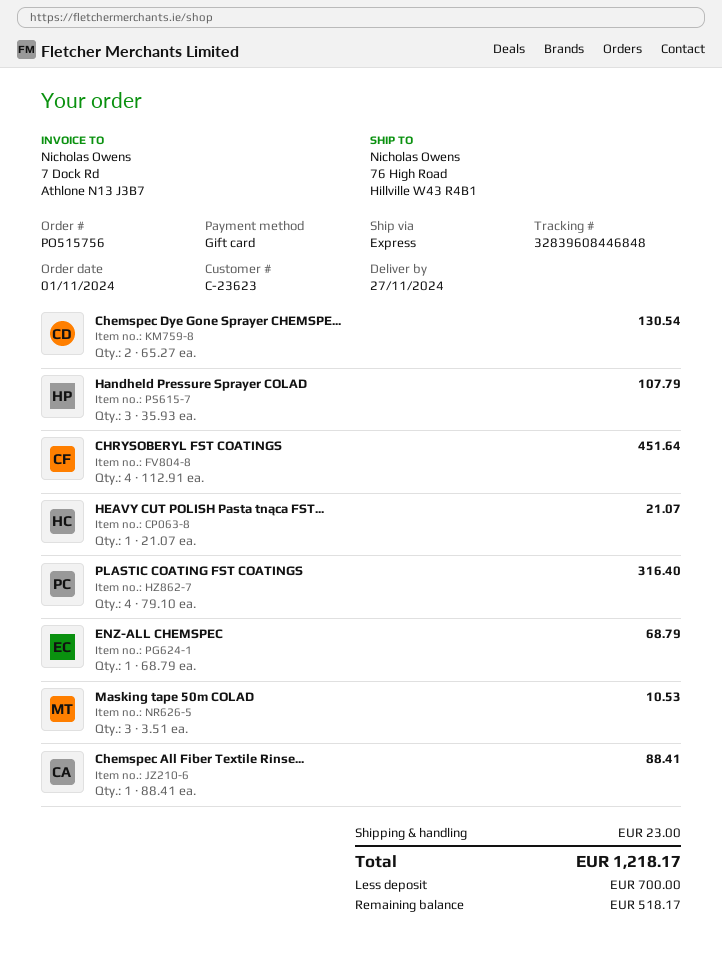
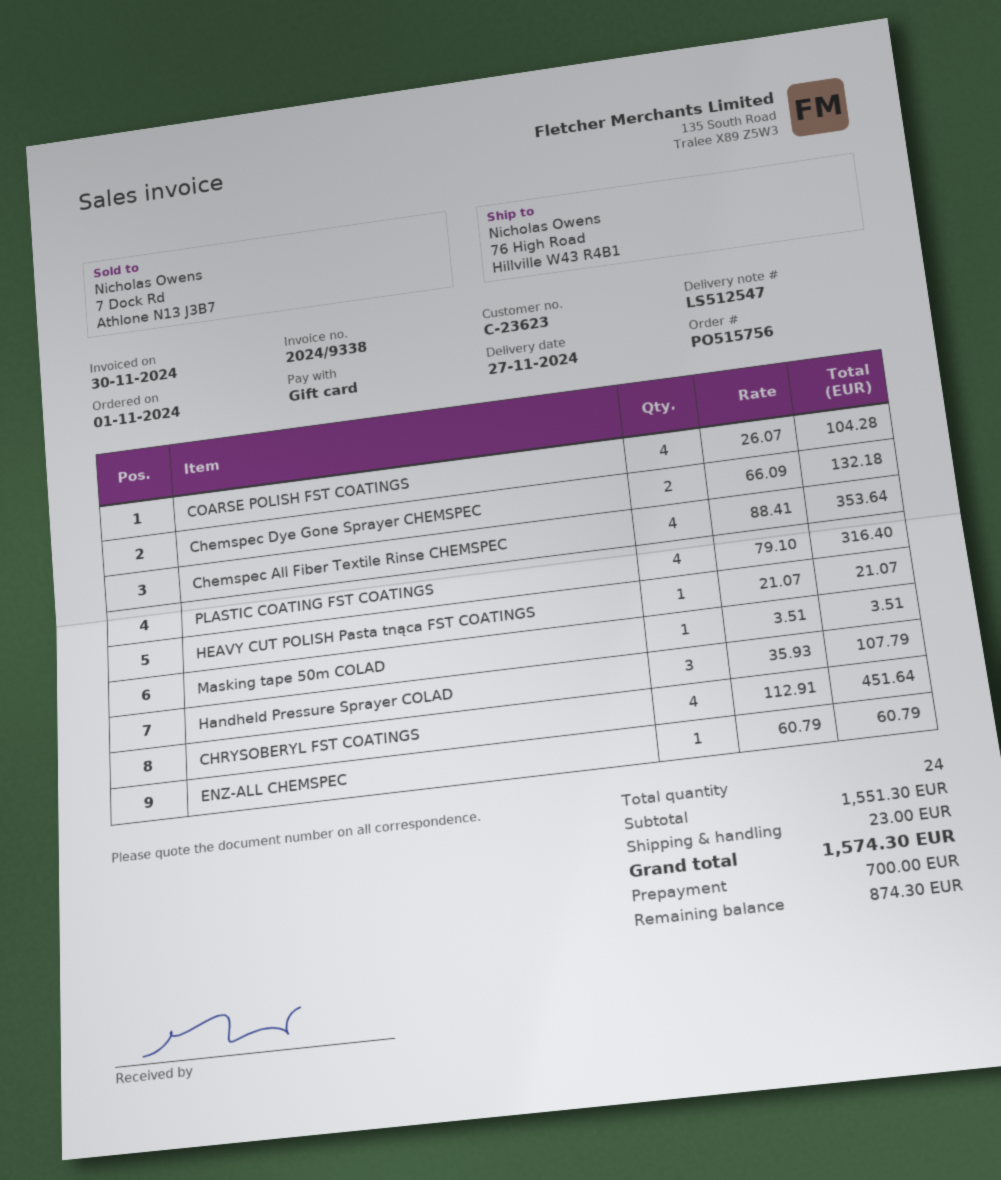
Chemspec Dye Gone Sprayer CHEMSPE...: 2 x 65.27 = 130.54 -> 2 x 66.09 = 132.18
ENZ-ALL CHEMSPEC: 1 x 68.79 = 68.79 -> 1 x 60.79 = 60.79
Masking tape 50m COLAD: 3 x 3.51 = 10.53 -> 1 x 3.51 = 3.51
Chemspec All Fiber Textile Rinse...: 1 x 88.41 = 88.41 -> 4 x 88.41 = 353.64
COARSE POLISH FST COATINGS: none -> 4 x 26.07 = 104.28
total: 1218.17 -> 1574.30
balance: 518.17 -> 874.30

